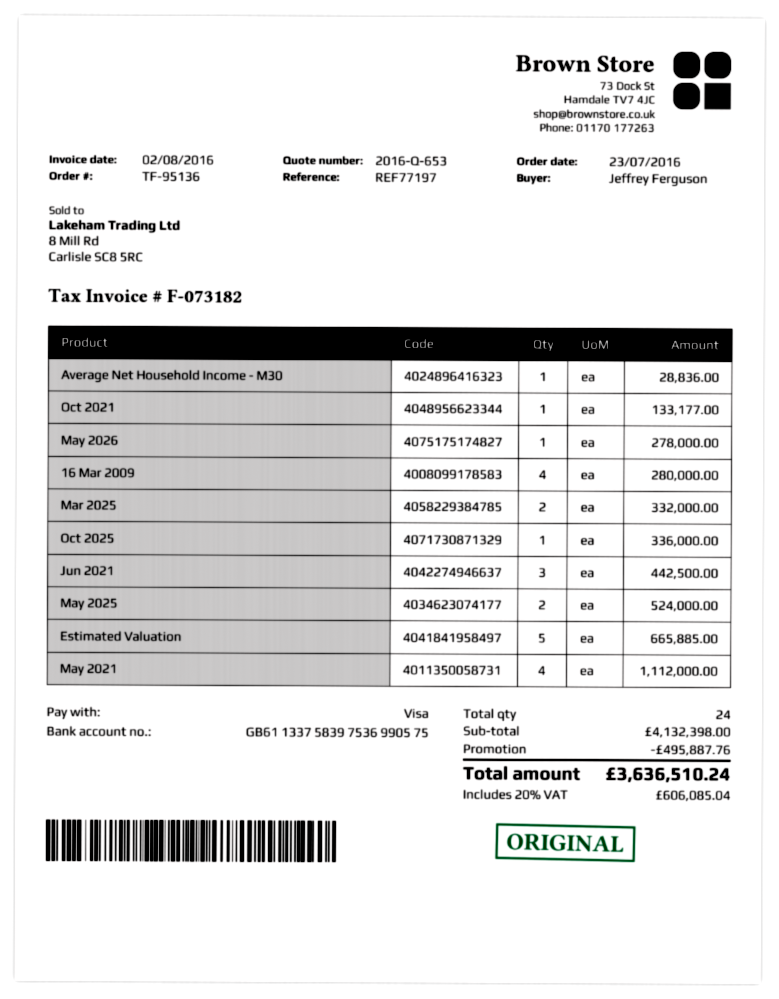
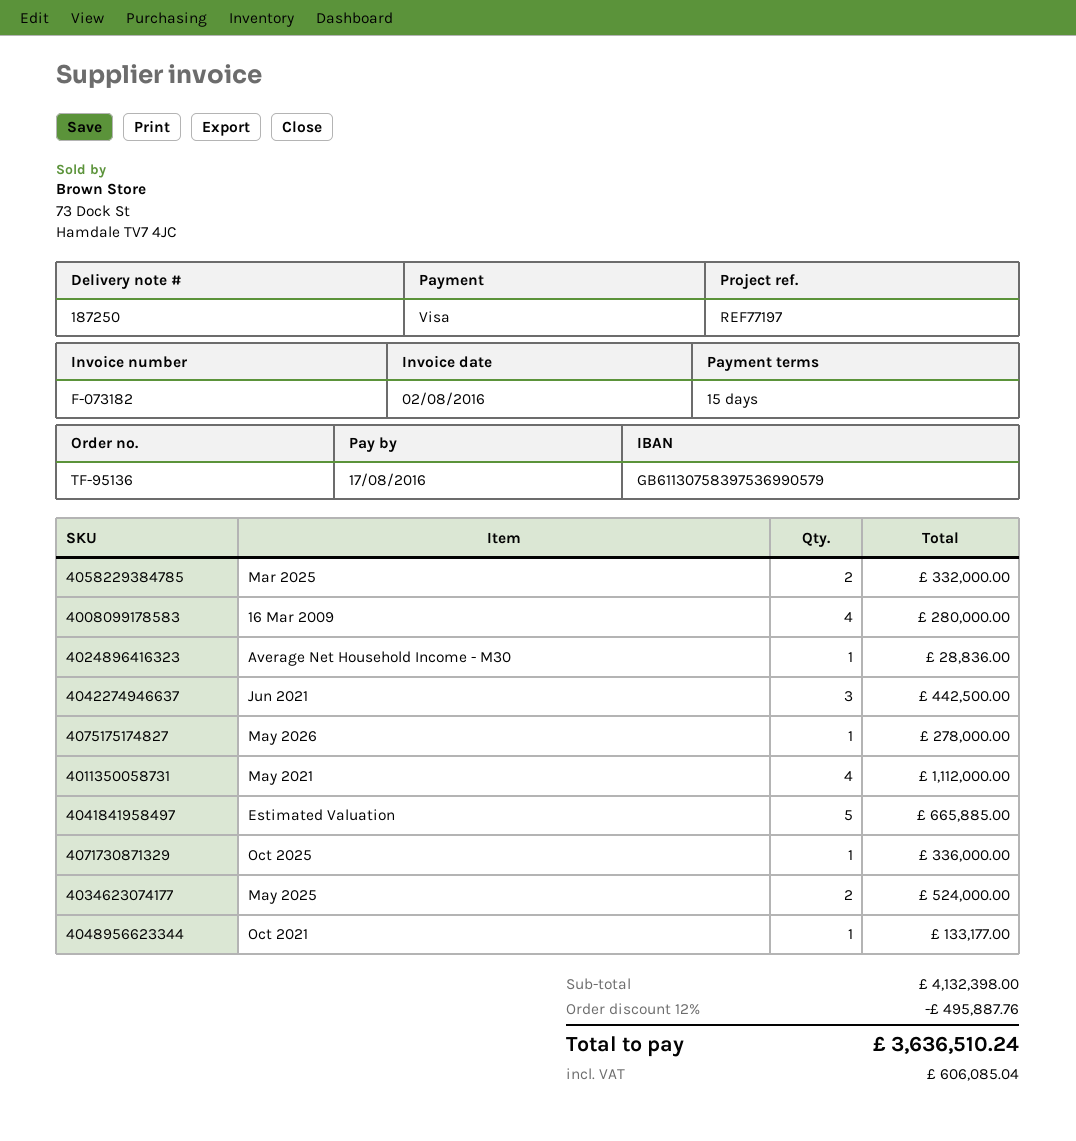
bank account: GB61133758397536990575 -> GB61130758397536990579

